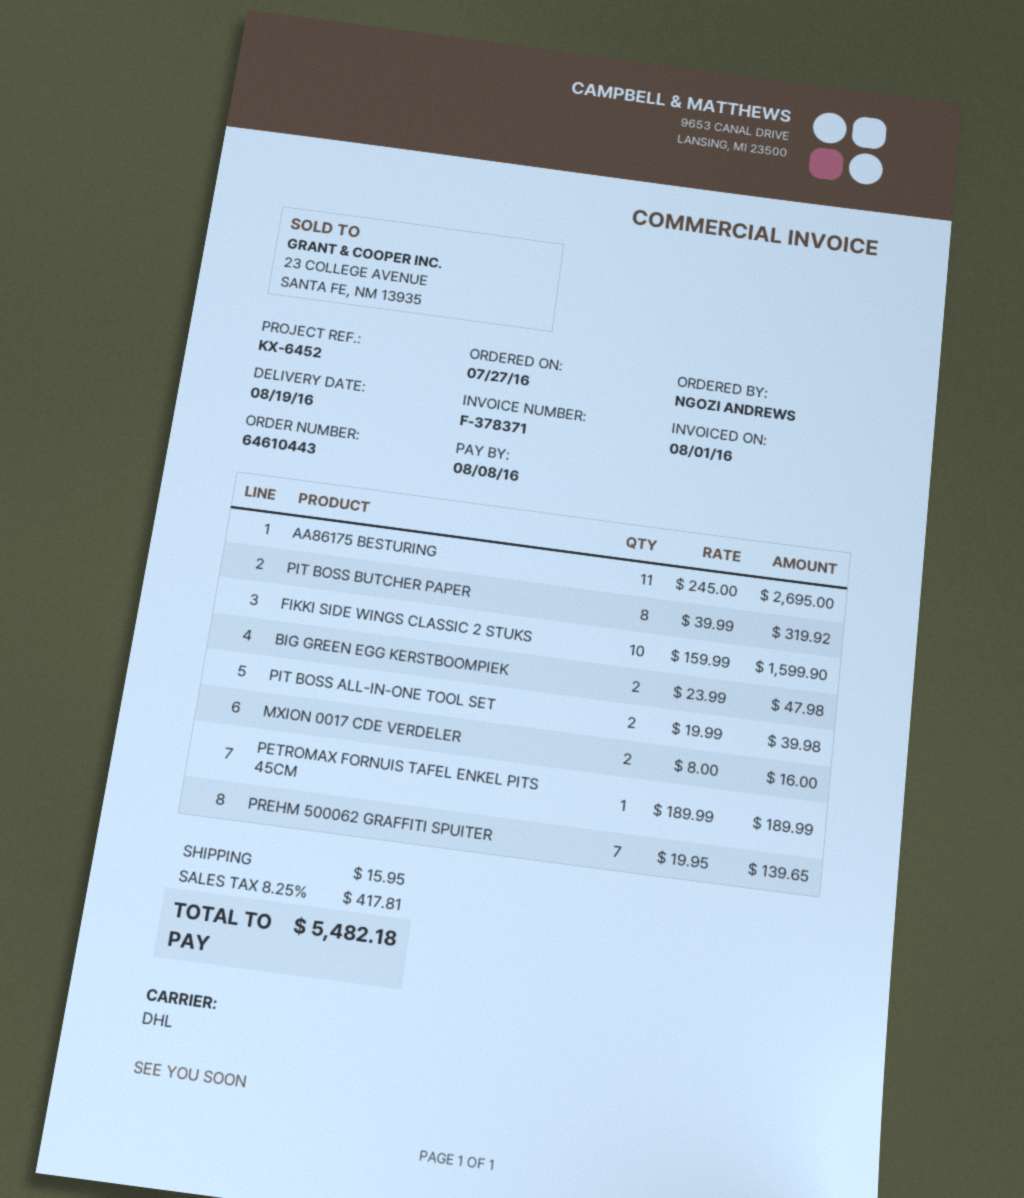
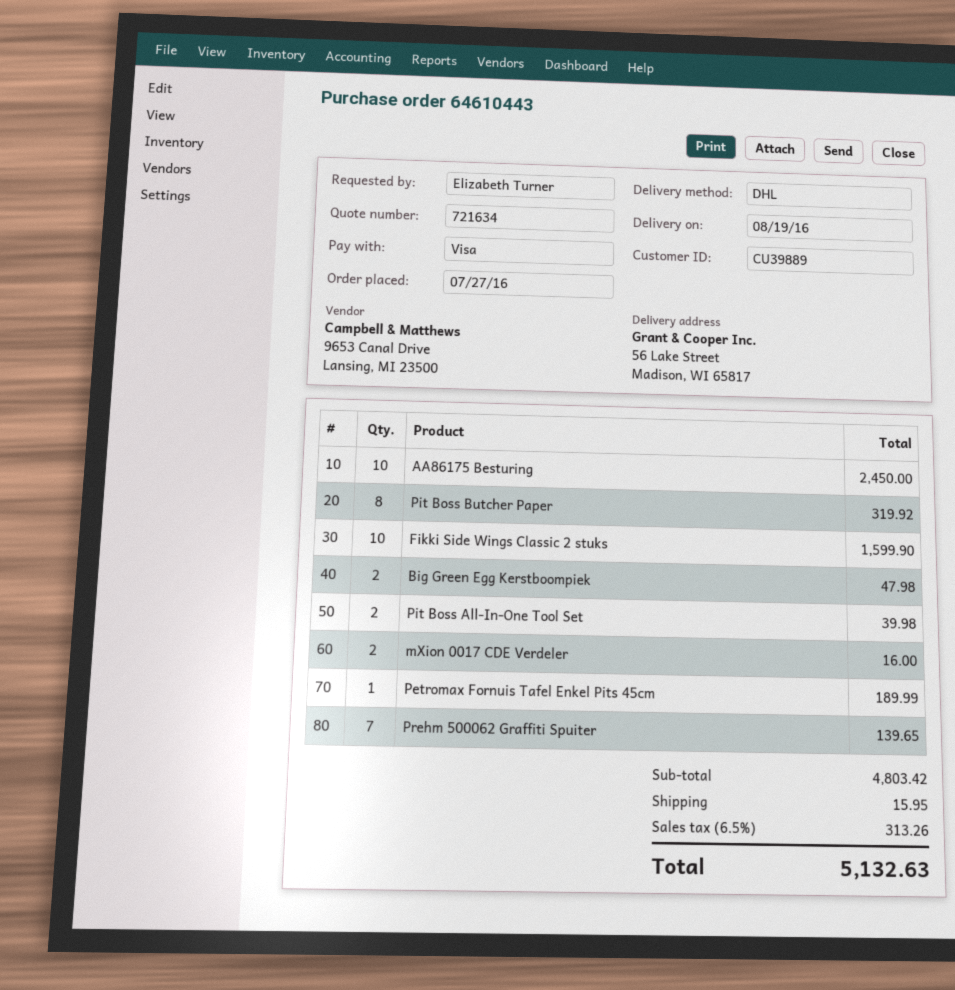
ordered by: NGOZI ANDREWS -> Elizabeth Turner
AA86175 BESTURING: 11 for 2695.00 -> 10 for 2450.00
tax: 8.25% = 417.81 -> 6.5% = 313.26
total: 5482.18 -> 5132.63

